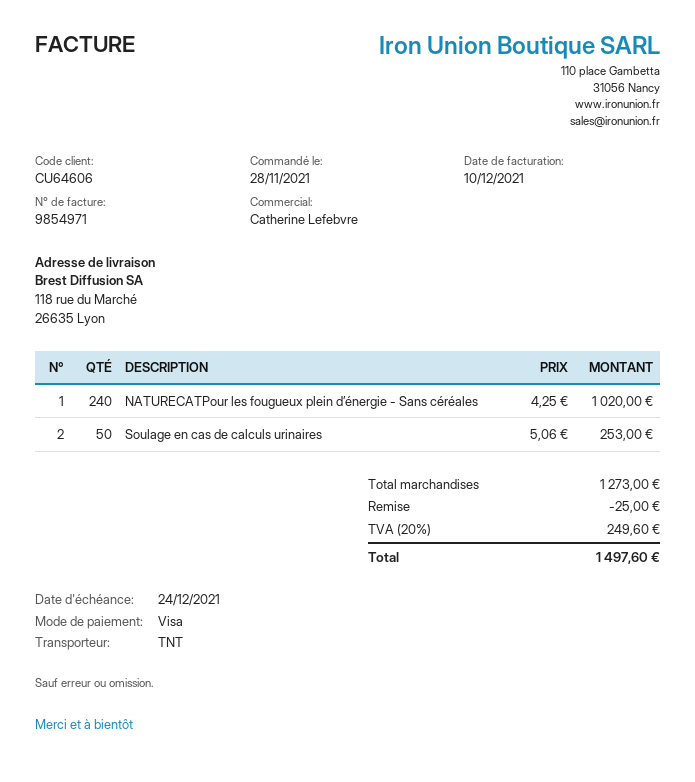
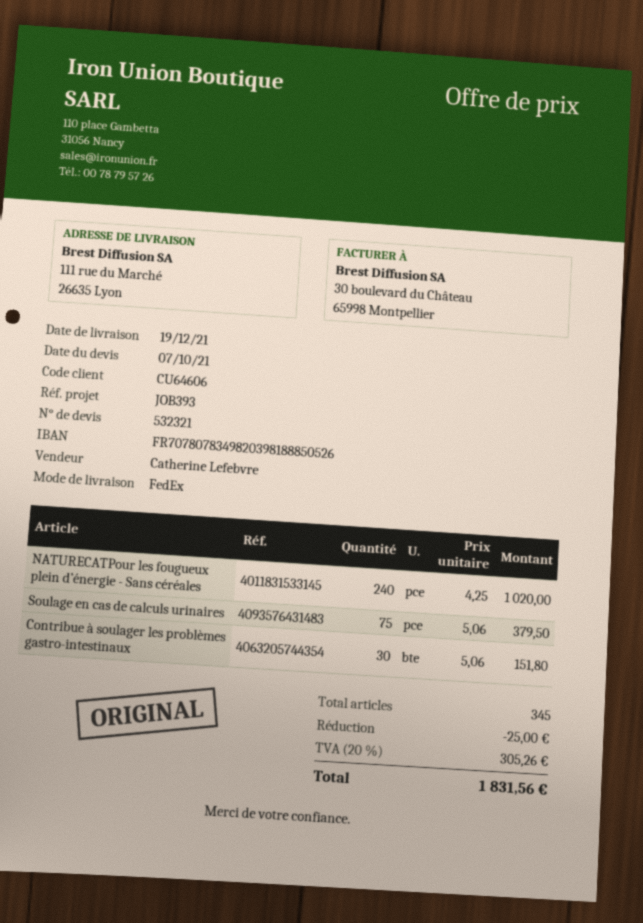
shipping method: TNT -> FedEx
ship to: 118 rue du Marché, 26635 Lyon -> 111 rue du Marché, 26635 Lyon
Soulage en cas de calculs urinaires: 50 x 5.06 = 253.00 -> 75 x 5.06 = 379.50
Contribue à soulager les problèmes gastro-intestinaux: none -> 30 x 5.06 = 151.80
tax: 20% = 249.60 -> 20% = 305.26
total: 1497.60 -> 1831.56

